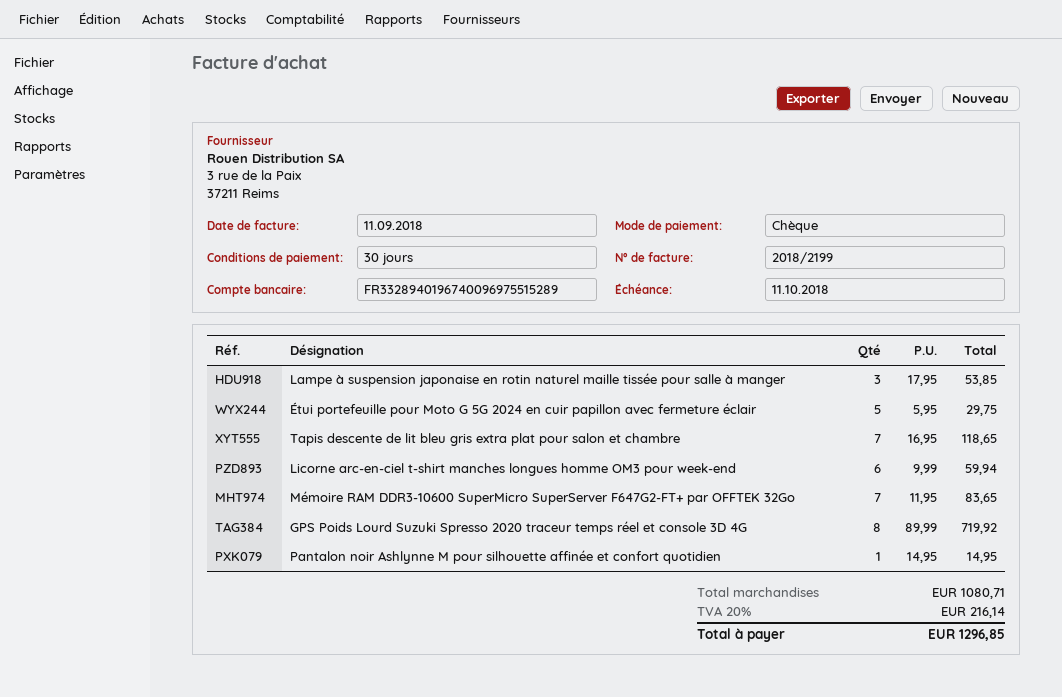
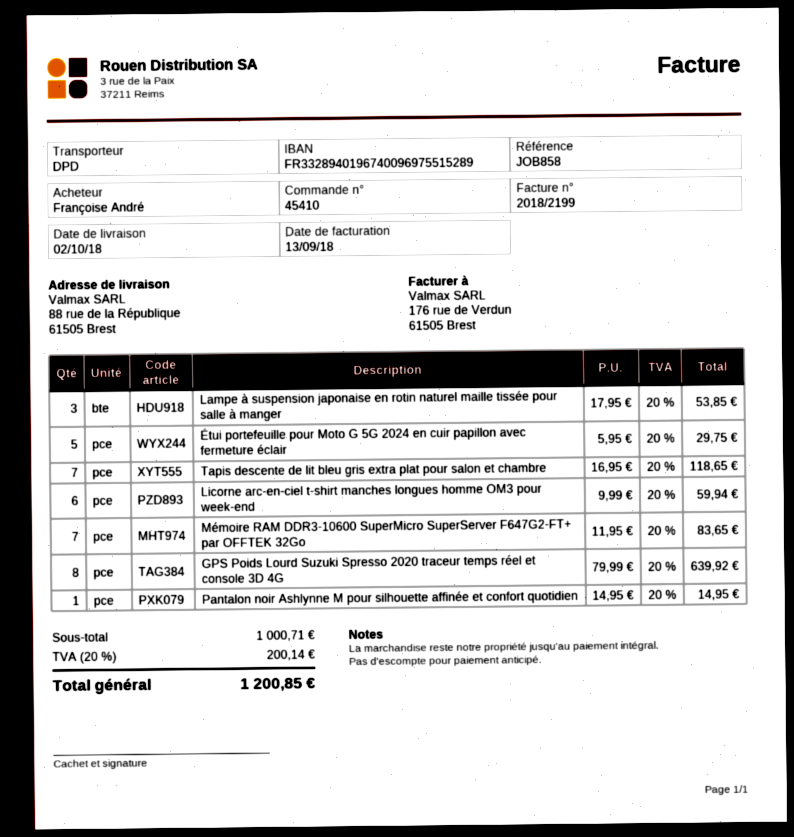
invoice date: 2018-09-11 -> 2018-09-13
GPS Poids Lourd Suzuki Spresso 2020 traceur temps réel et console 3D 4G: 8 x 89.99 = 719.92 -> 8 x 79.99 = 639.92
subtotal: 1080.71 -> 1000.71
tax: 20% = 216.14 -> 20% = 200.14
total: 1296.85 -> 1200.85

